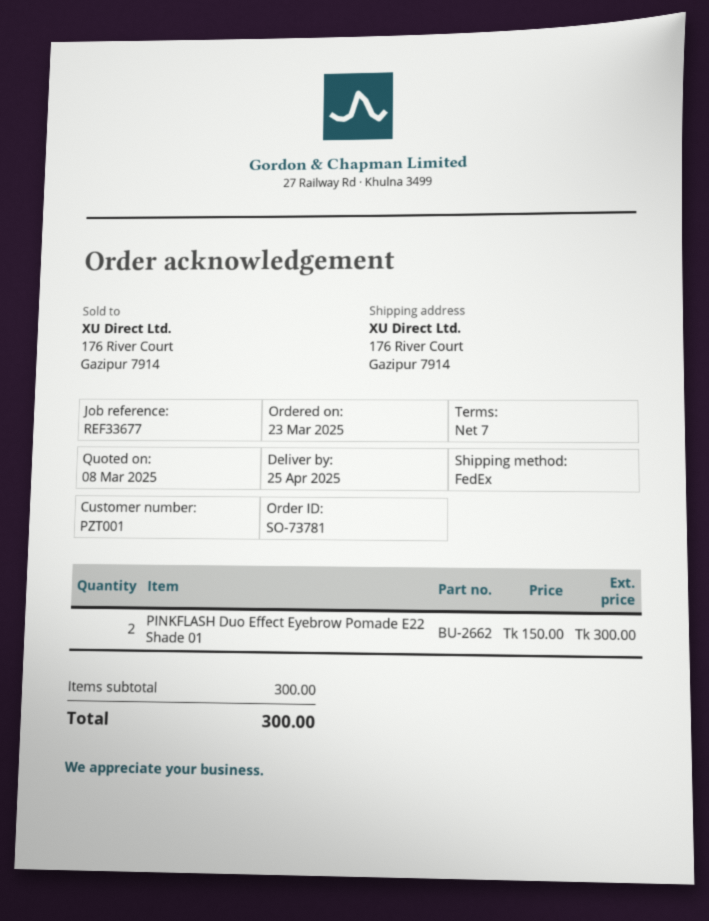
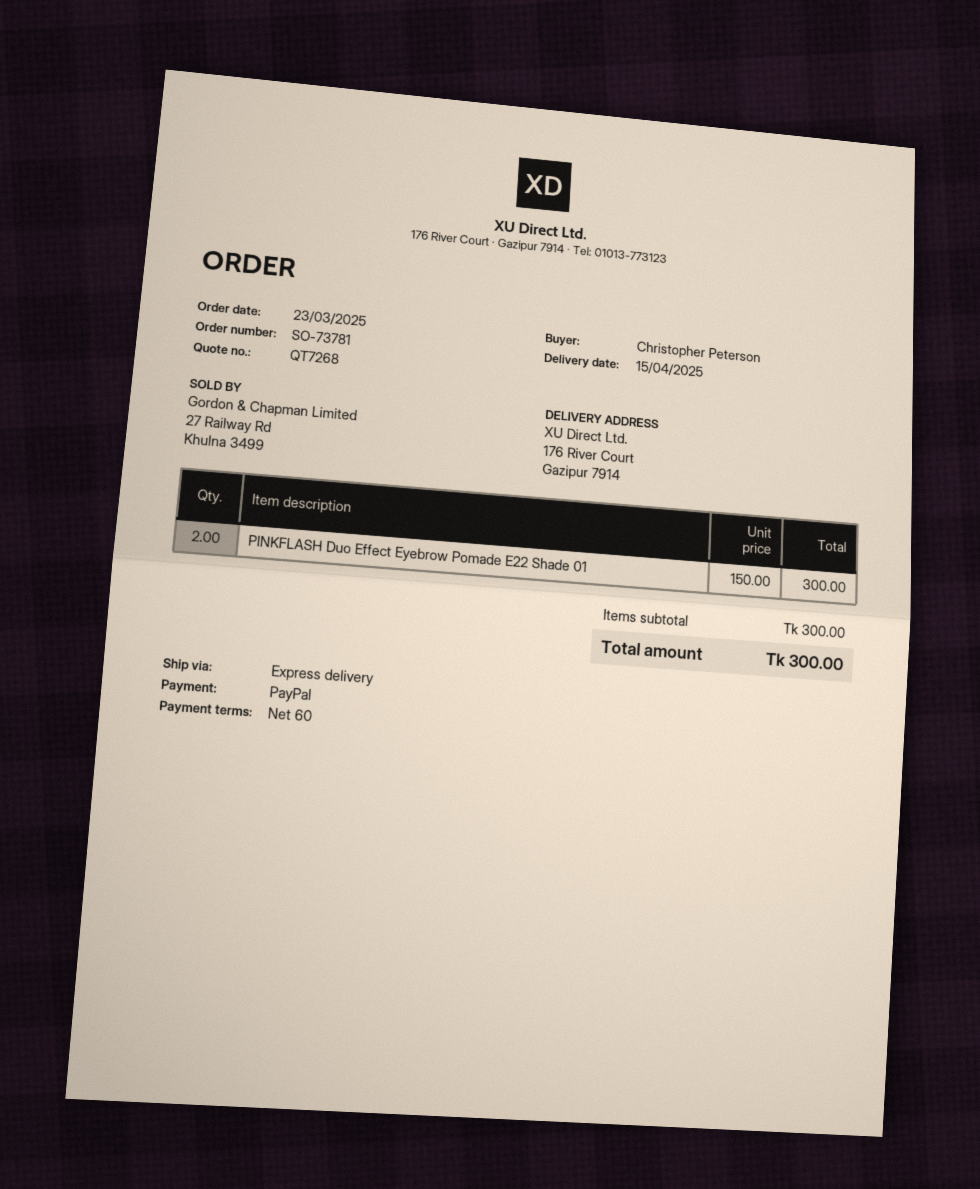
delivery date: 2025-04-25 -> 2025-04-15
payment terms: 7 days -> 60 days
shipping method: FedEx -> express

